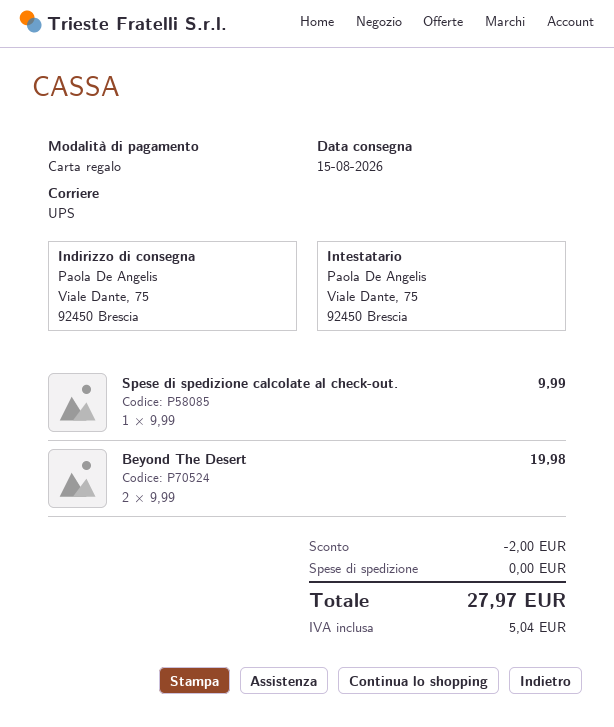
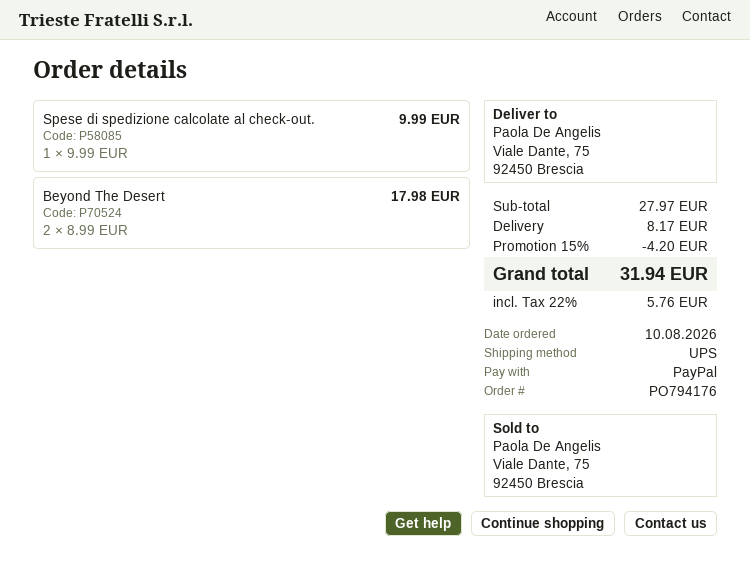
payment method: gift card -> PayPal
Beyond The Desert: 2 x 9.99 = 19.98 -> 2 x 8.99 = 17.98
discount: 2.00 -> 4.20
shipping: 0.00 -> 8.17
tax: 5.04 -> 5.76
total: 27.97 -> 31.94

